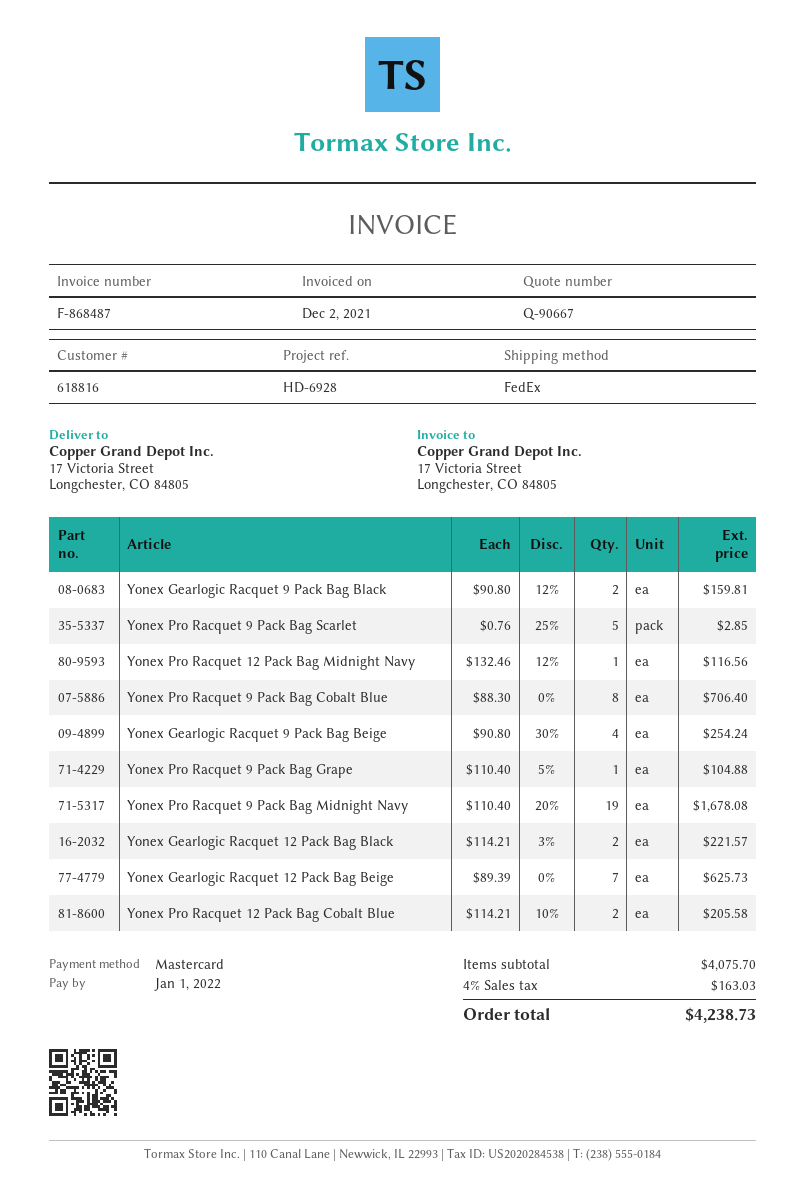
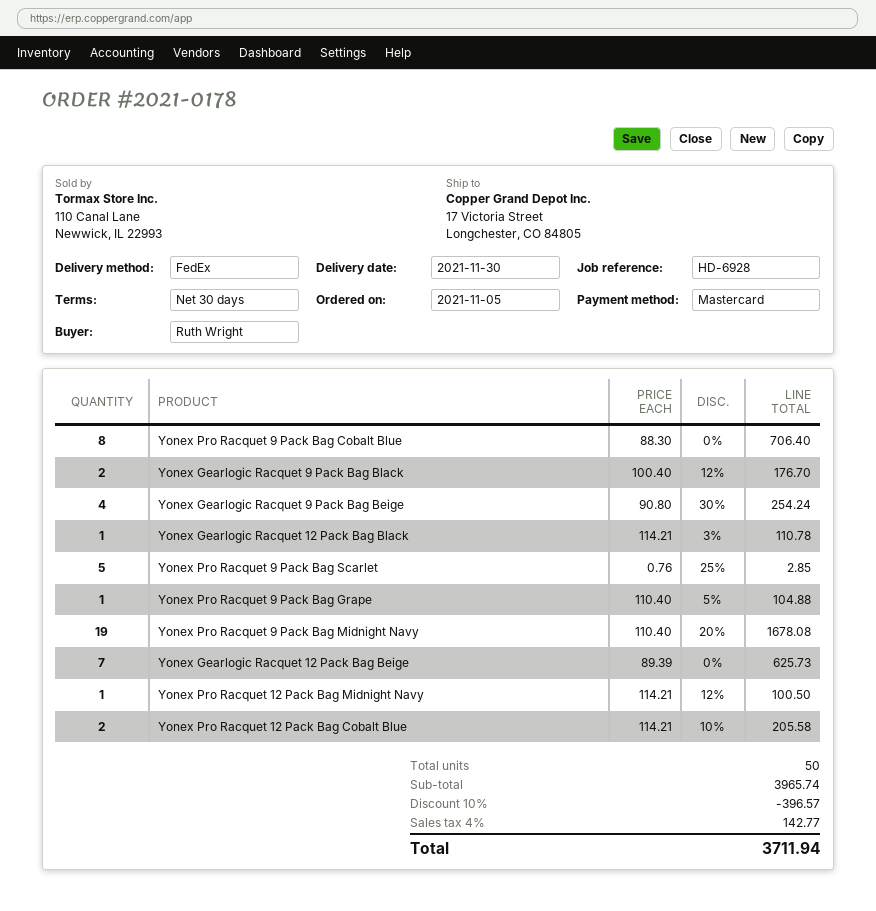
Yonex Gearlogic Racquet 9 Pack Bag Black: 2 x 90.80 - 12% = 159.81 -> 2 x 100.40 - 12% = 176.70
Yonex Pro Racquet 12 Pack Bag Midnight Navy: 1 x 132.46 - 12% = 116.56 -> 1 x 114.21 - 12% = 100.50
Yonex Gearlogic Racquet 12 Pack Bag Black: 2 x 114.21 - 3% = 221.57 -> 1 x 114.21 - 3% = 110.78
subtotal: 4075.70 -> 3965.74
discount: none -> 10% = 396.57
tax: 4% = 163.03 -> 4% = 142.77
total: 4238.73 -> 3711.94

